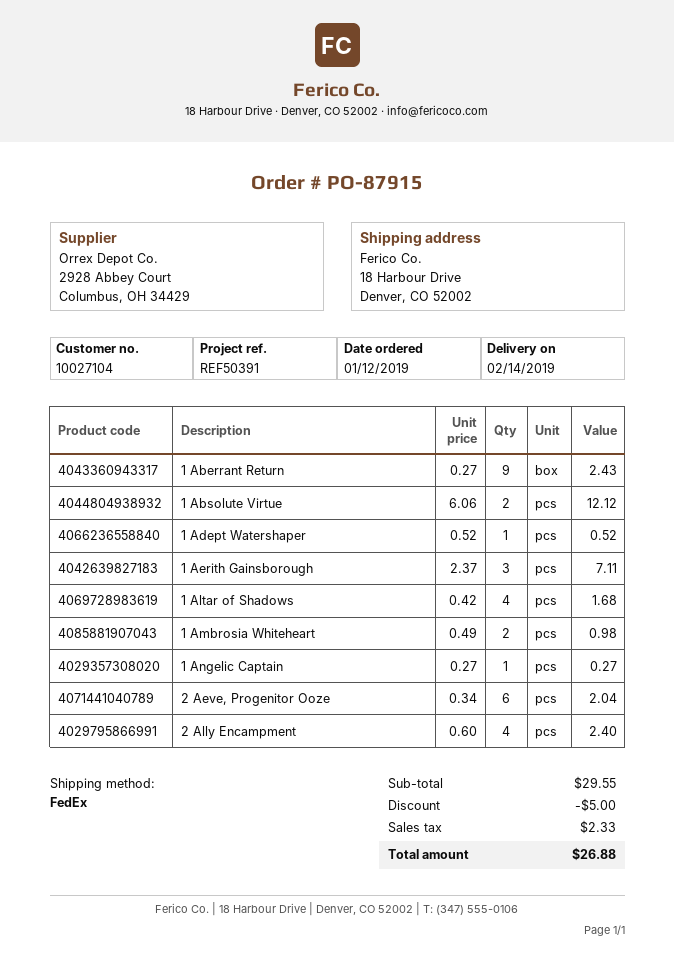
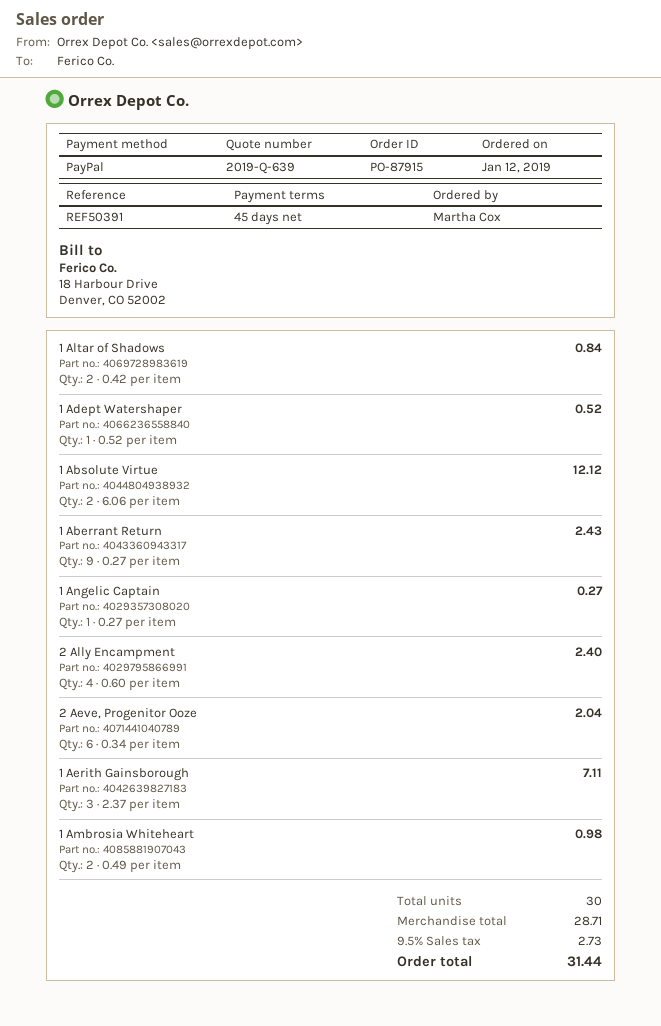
1 Altar of Shadows: 4 x 0.42 = 1.68 -> 2 x 0.42 = 0.84
subtotal: 29.55 -> 28.71
discount: 5.00 -> none
tax: 2.33 -> 2.73
total: 26.88 -> 31.44

